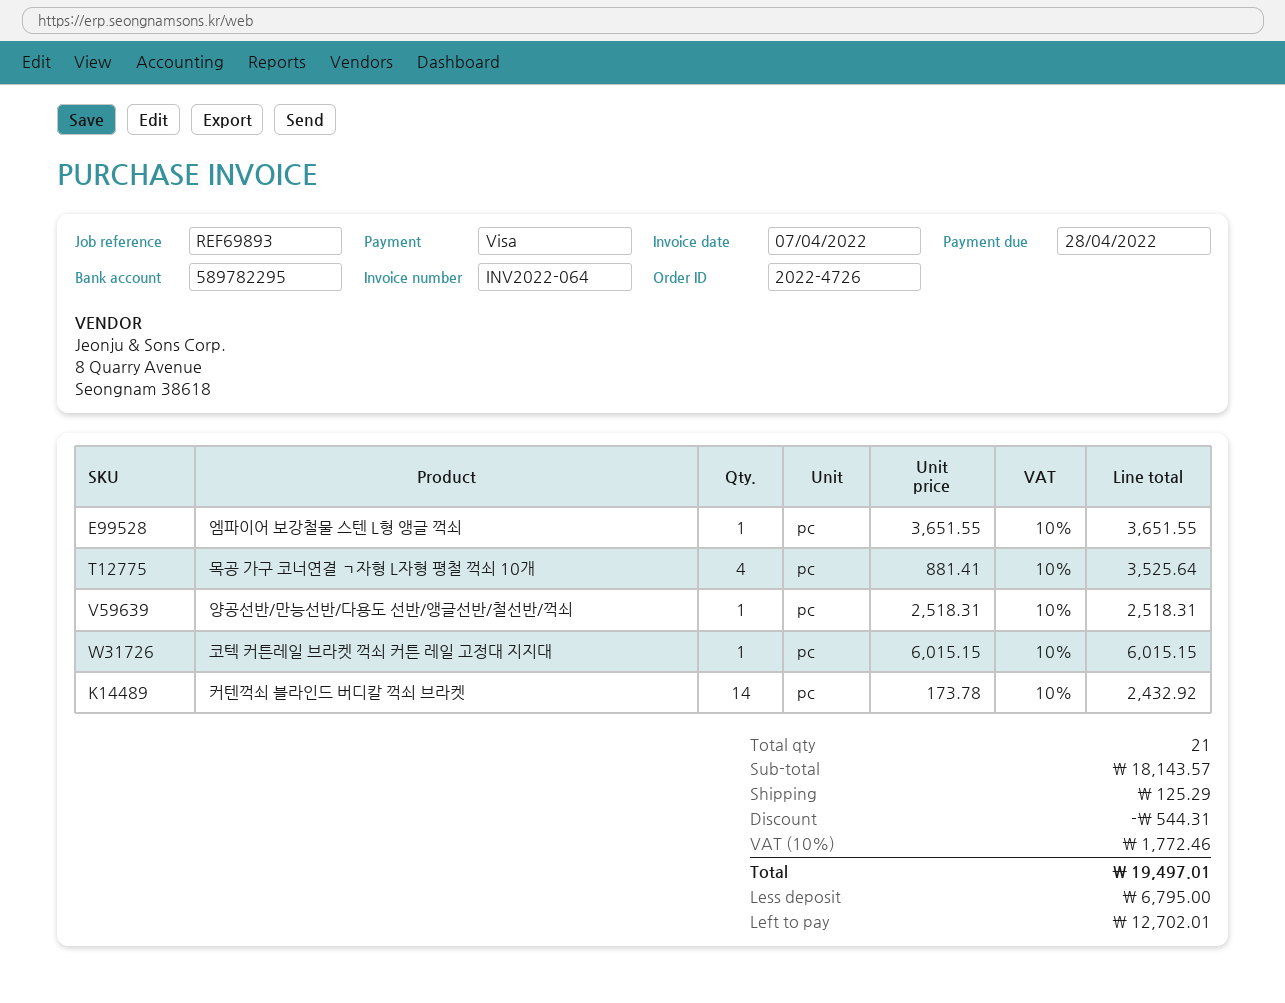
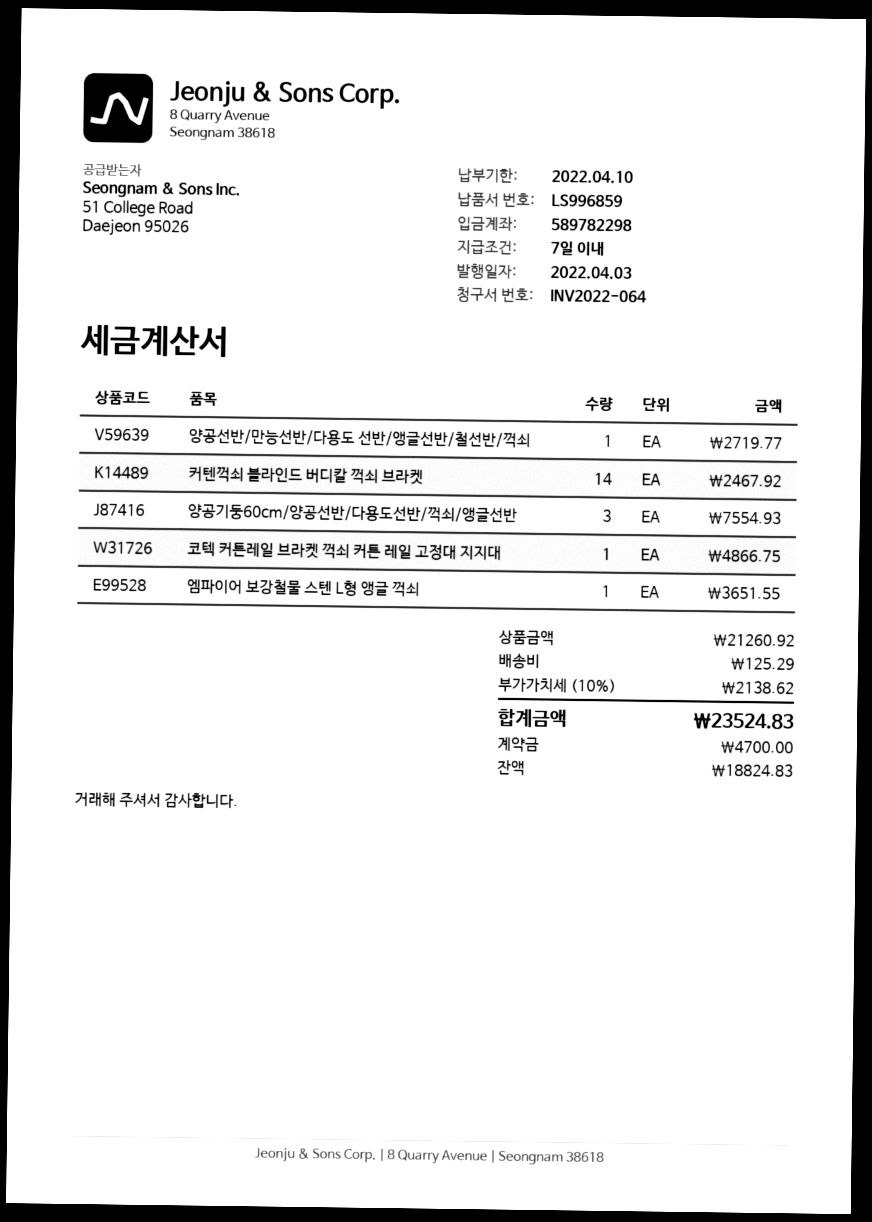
invoice date: 2022-04-07 -> 2022-04-03
due date: 2022-04-28 -> 2022-04-10
bank account: 589782295 -> 589782298
목공 가구 코너연결 ㄱ자형 L자형 평철 꺽쇠 10개: 4 for 3525.64 -> none
양공선반/만능선반/다용도 선반/앵글선반/철선반/꺽쇠: 1 for 2518.31 -> 1 for 2719.77
코텍 커튼레일 브라켓 꺽쇠 커튼 레일 고정대 지지대: 1 for 6015.15 -> 1 for 4866.75
커텐꺽쇠 블라인드 버디칼 꺽쇠 브라켓: 14 for 2432.92 -> 14 for 2467.92
양공기둥60cm/양공선반/다용도선반/꺽쇠/앵글선반: none -> 3 for 7554.93
subtotal: 18143.57 -> 21260.92
discount: 544.31 -> none
tax: 10% = 1772.46 -> 10% = 2138.62
total: 19497.01 -> 23524.83
deposit: 6795.00 -> 4700.00
balance: 12702.01 -> 18824.83

